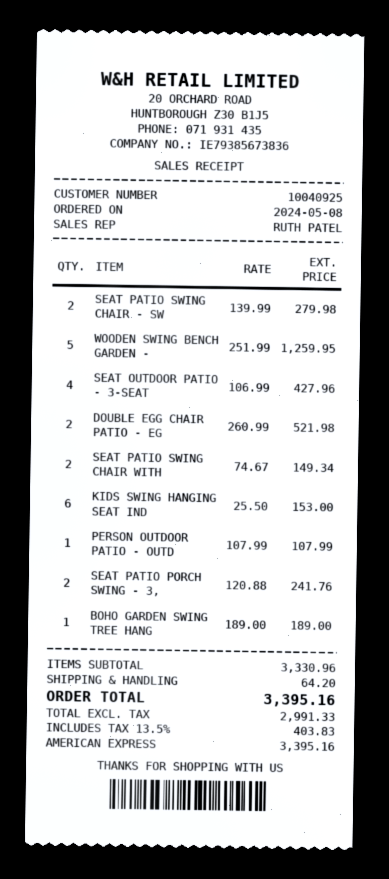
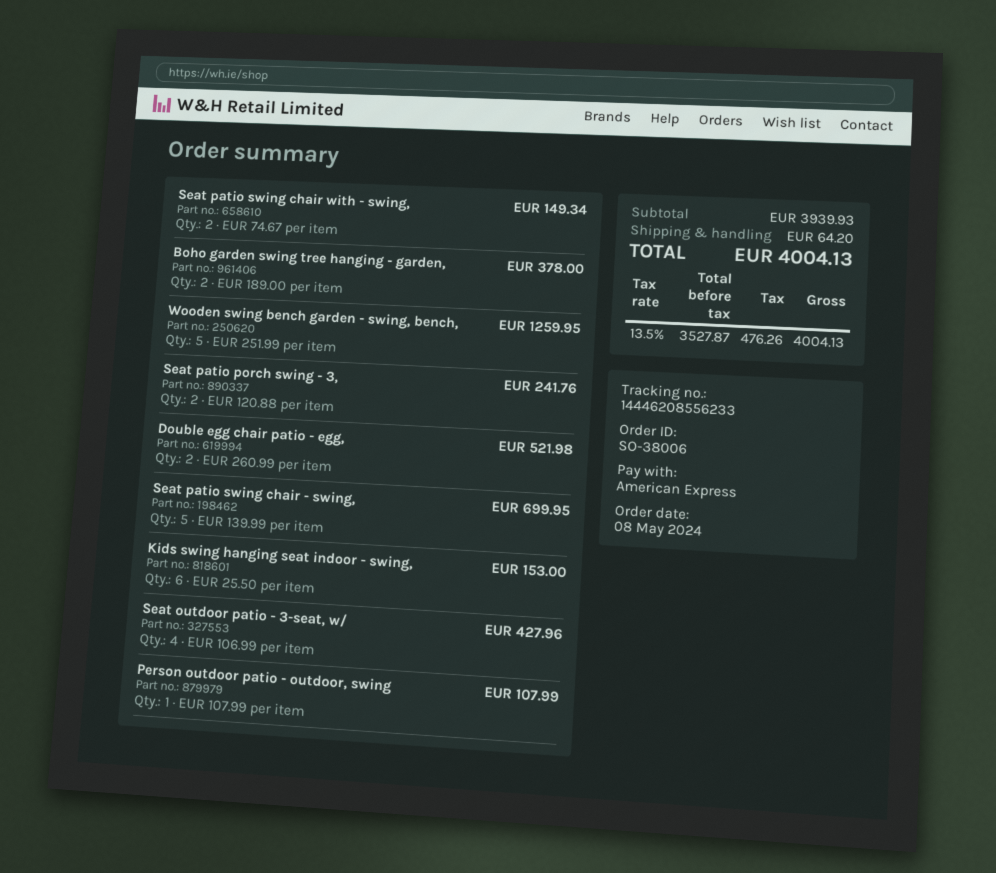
SEAT PATIO SWING CHAIR - SW: 2 x 139.99 = 279.98 -> 5 x 139.99 = 699.95
BOHO GARDEN SWING TREE HANG: 1 x 189.00 = 189.00 -> 2 x 189.00 = 378.00
subtotal: 3330.96 -> 3939.93
net: 2991.33 -> 3527.87
tax: 13.5% = 403.83 -> 13.5% = 476.26
total: 3395.16 -> 4004.13

